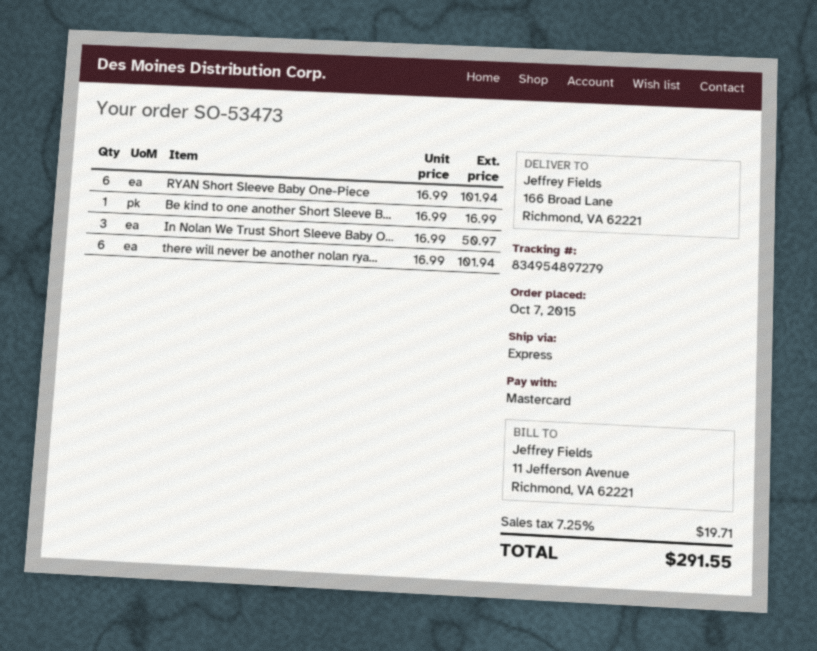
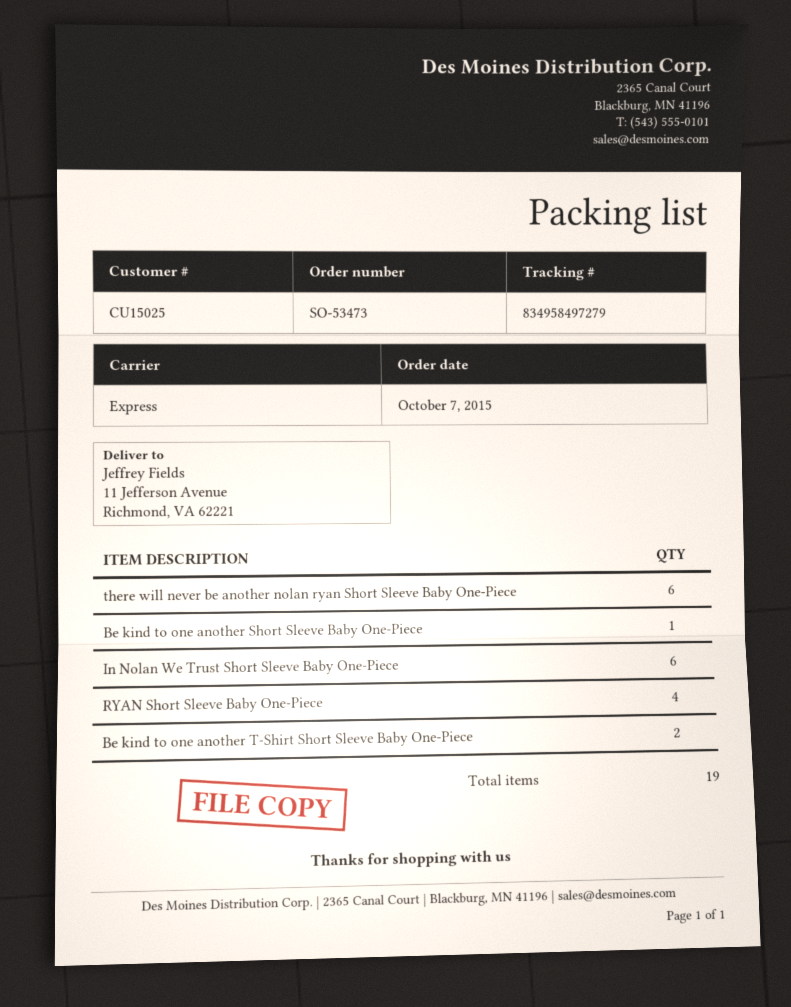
tracking number: 834954897279 -> 834958497279
ship to: 166 Broad Lane, Richmond, VA 62221 -> 11 Jefferson Avenue, Richmond, VA 62221
RYAN Short Sleeve Baby One-Piece: 6 -> 4
In Nolan We Trust Short Sleeve Baby O...: 3 -> 6
Be kind to one another T-Shirt Short Sleeve Baby One-Piece: none -> 2

